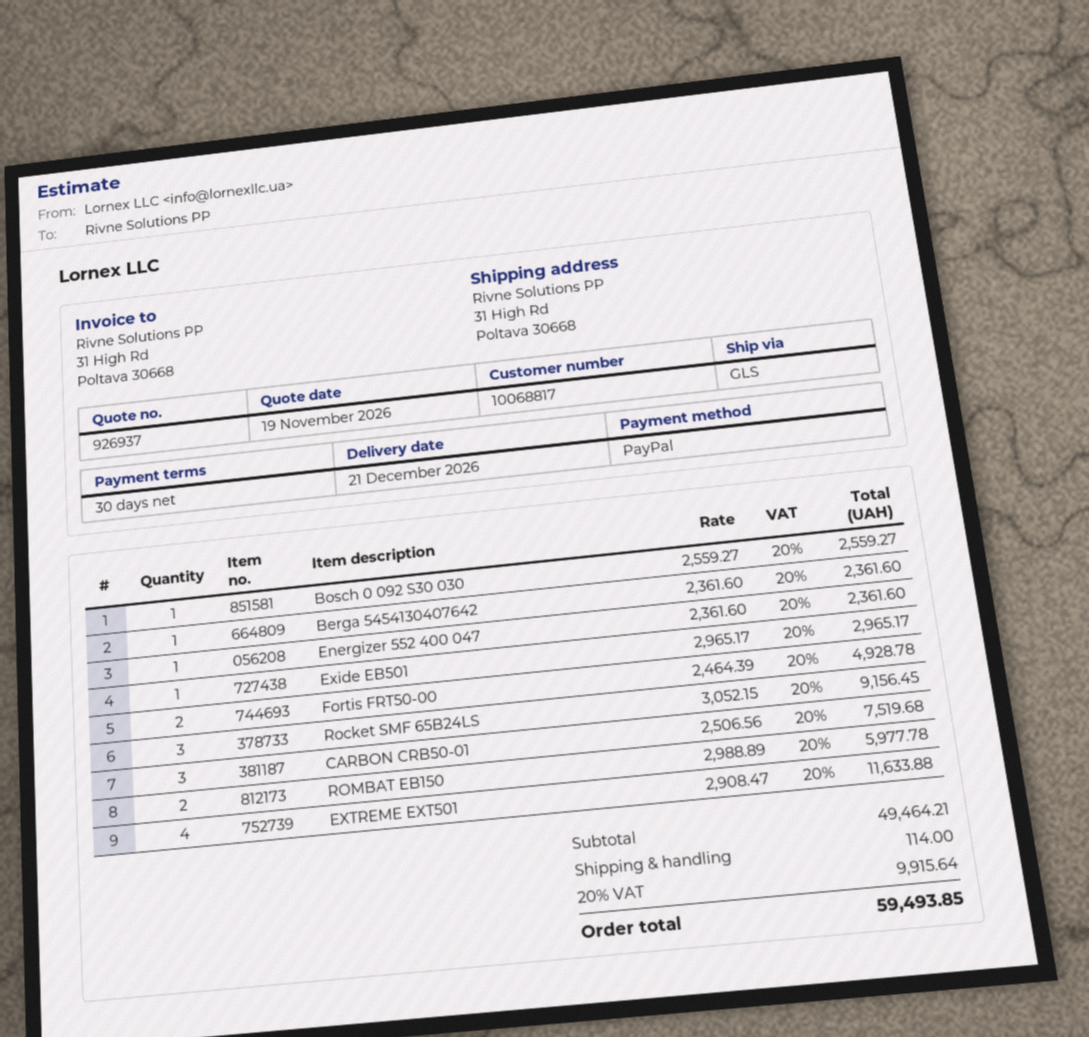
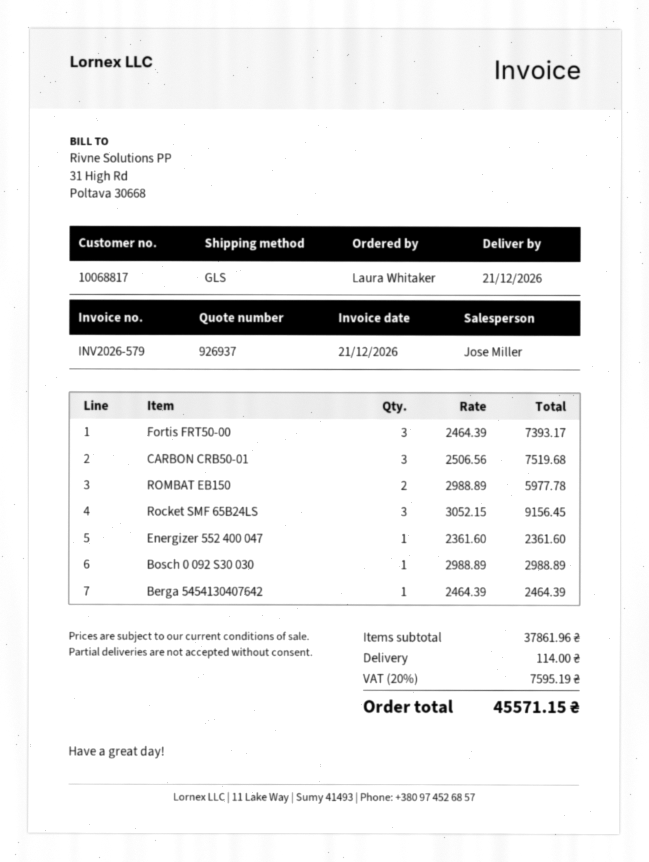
Bosch 0 092 S30 030: 1 x 2559.27 = 2559.27 -> 1 x 2988.89 = 2988.89
Berga 5454130407642: 1 x 2361.60 = 2361.60 -> 1 x 2464.39 = 2464.39
Exide EB501: 1 x 2965.17 = 2965.17 -> none
Fortis FRT50-00: 2 x 2464.39 = 4928.78 -> 3 x 2464.39 = 7393.17
EXTREME EXT501: 4 x 2908.47 = 11633.88 -> none
subtotal: 49464.21 -> 37861.96
tax: 20% = 9915.64 -> 20% = 7595.19
total: 59493.85 -> 45571.15

